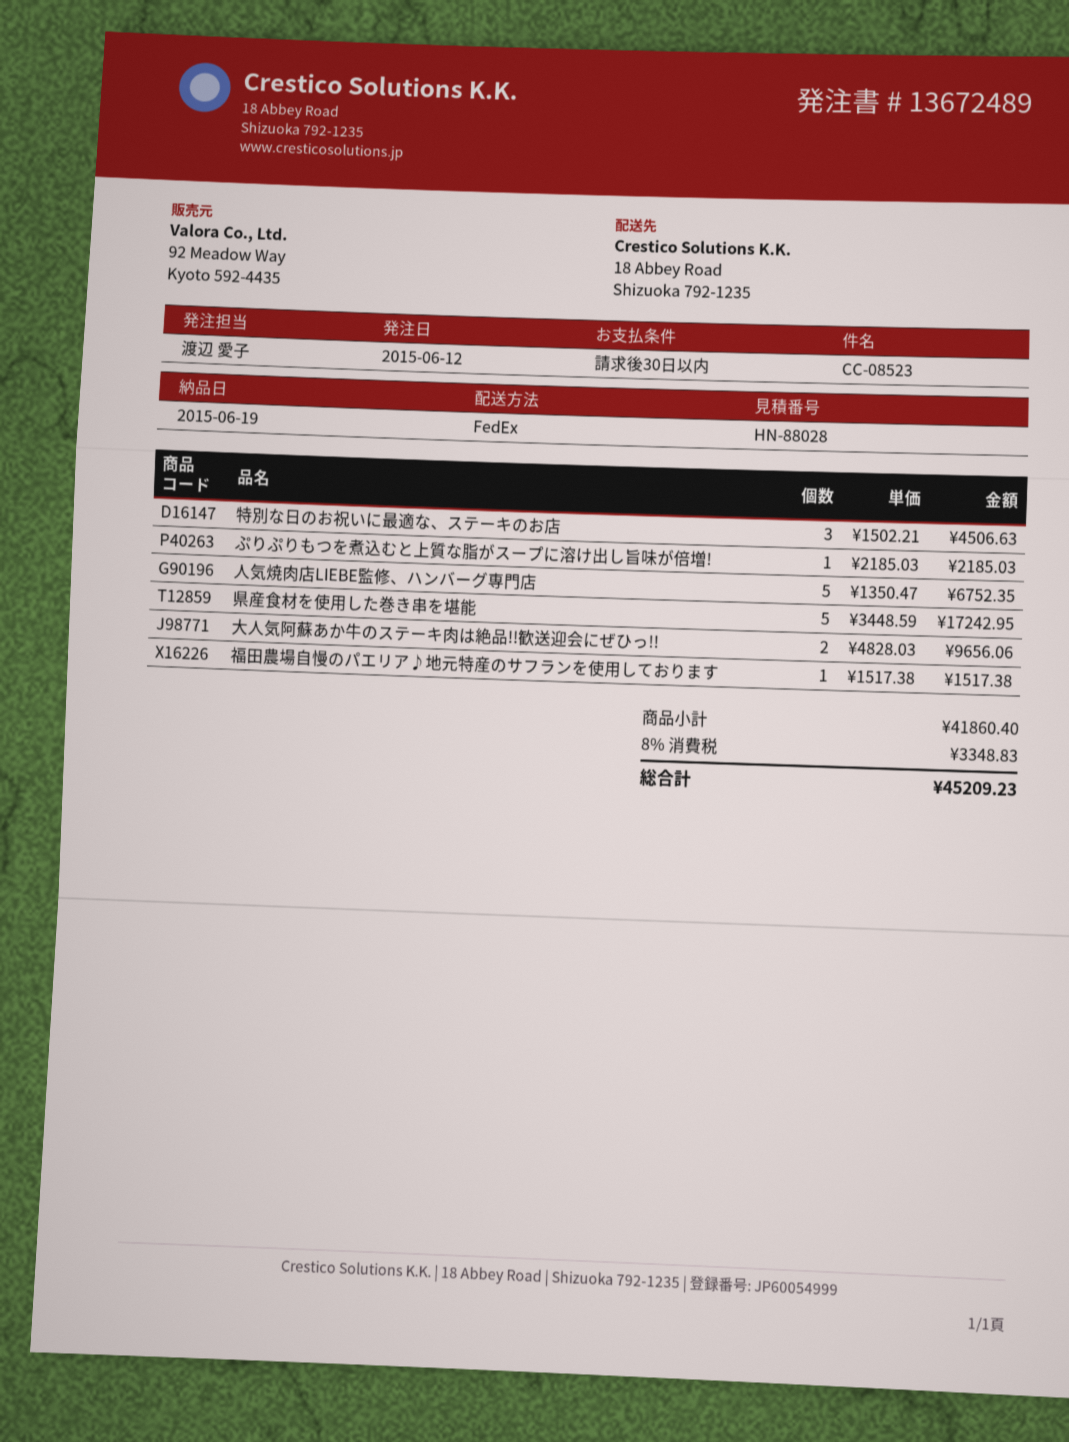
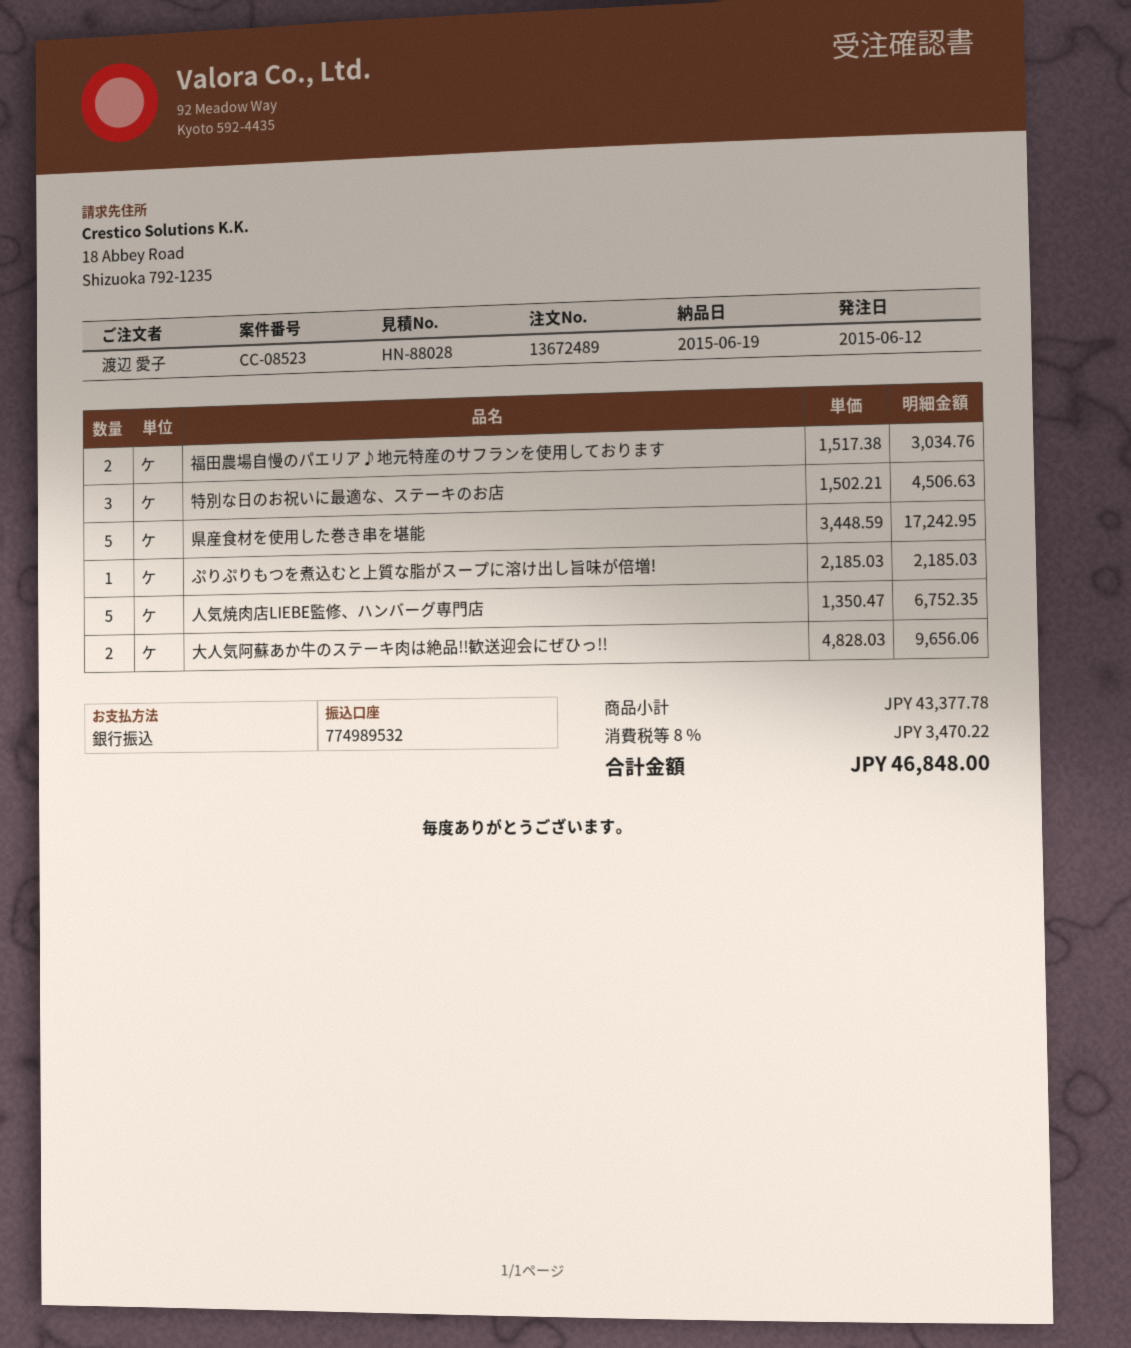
福田農場自慢のパエリア♪地元特産のサフランを使用しております: 1 x 1517.38 = 1517.38 -> 2 x 1517.38 = 3034.76
subtotal: 41860.40 -> 43377.78
tax: 8% = 3348.83 -> 8% = 3470.22
total: 45209.23 -> 46848.00

